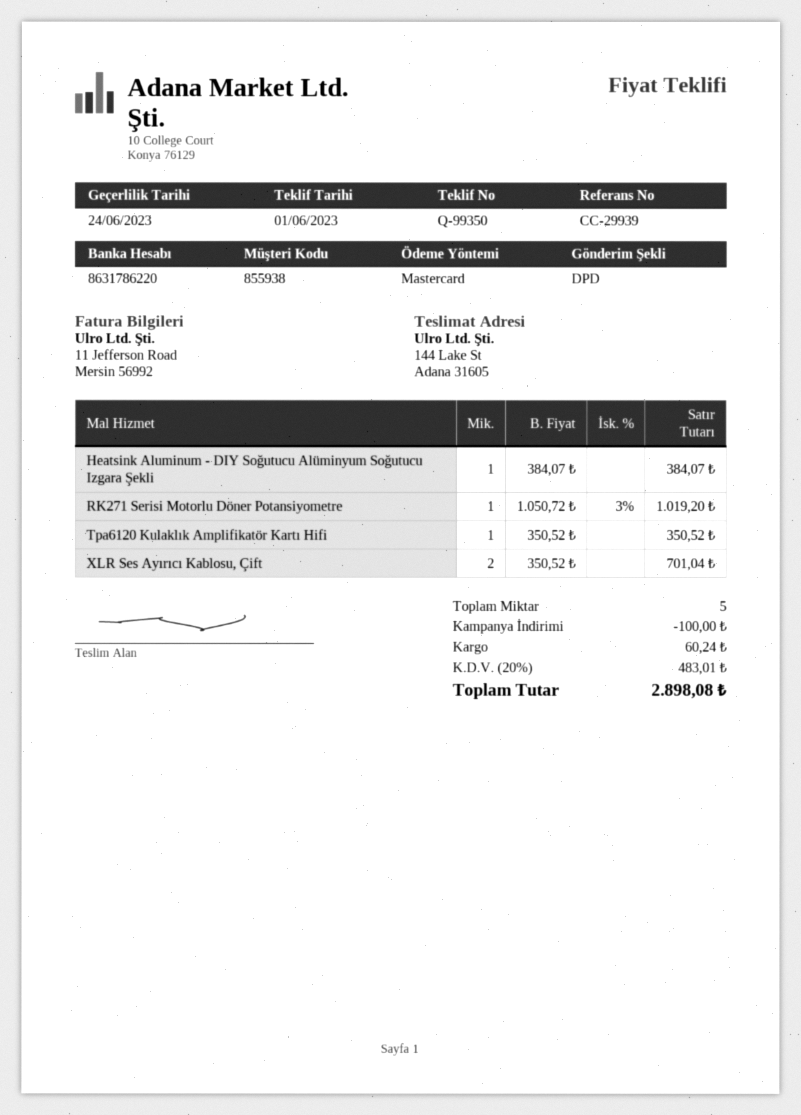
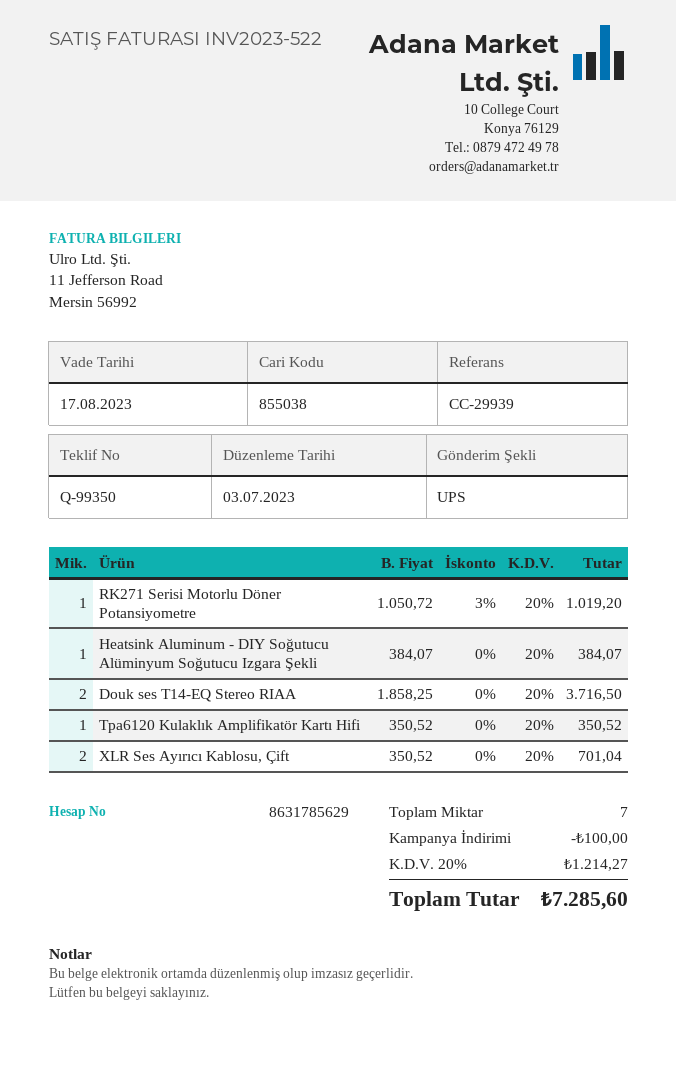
customer number: 855938 -> 855038
bank account: 8631786220 -> 8631785629
shipping method: DPD -> UPS
Douk ses T14-EQ Stereo RIAA: none -> 2 x 1858.25 = 3716.50
total quantity: 5 -> 7
shipping: 60.24 -> none
tax: 20% = 483.01 -> 20% = 1214.27
total: 2898.08 -> 7285.60

